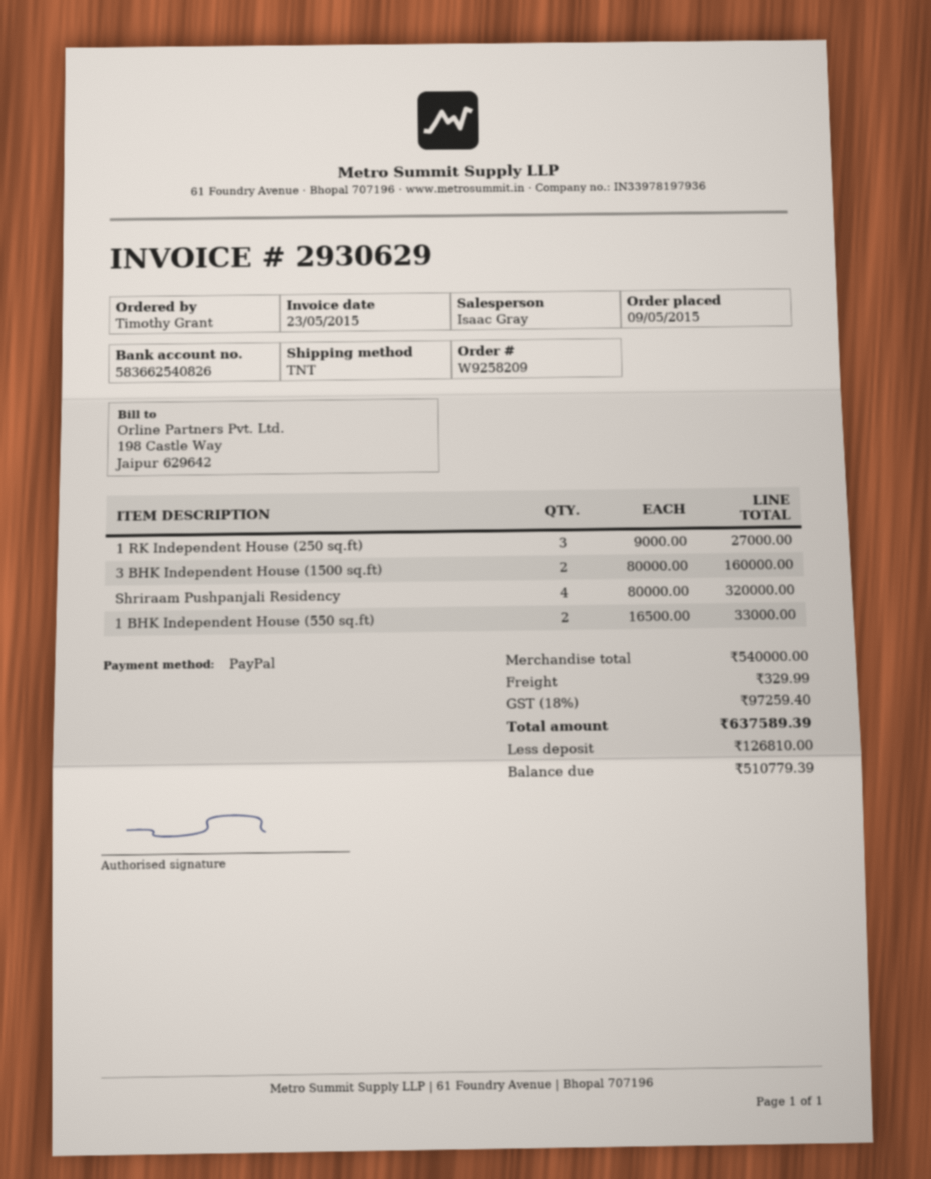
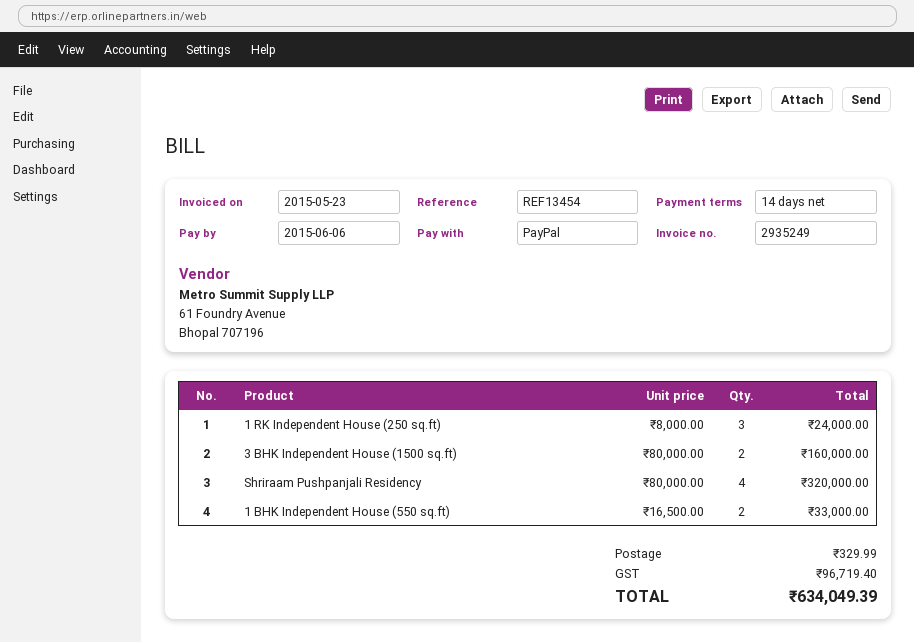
invoice number: 2930629 -> 2935249
1 RK Independent House (250 sq.ft): 3 x 9000.00 = 27000.00 -> 3 x 8000.00 = 24000.00
tax: 97259.40 -> 96719.40
total: 637589.39 -> 634049.39

